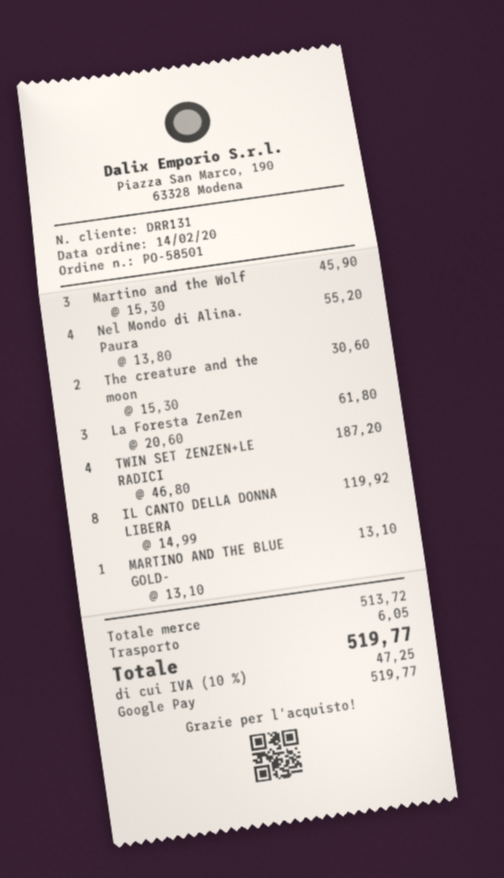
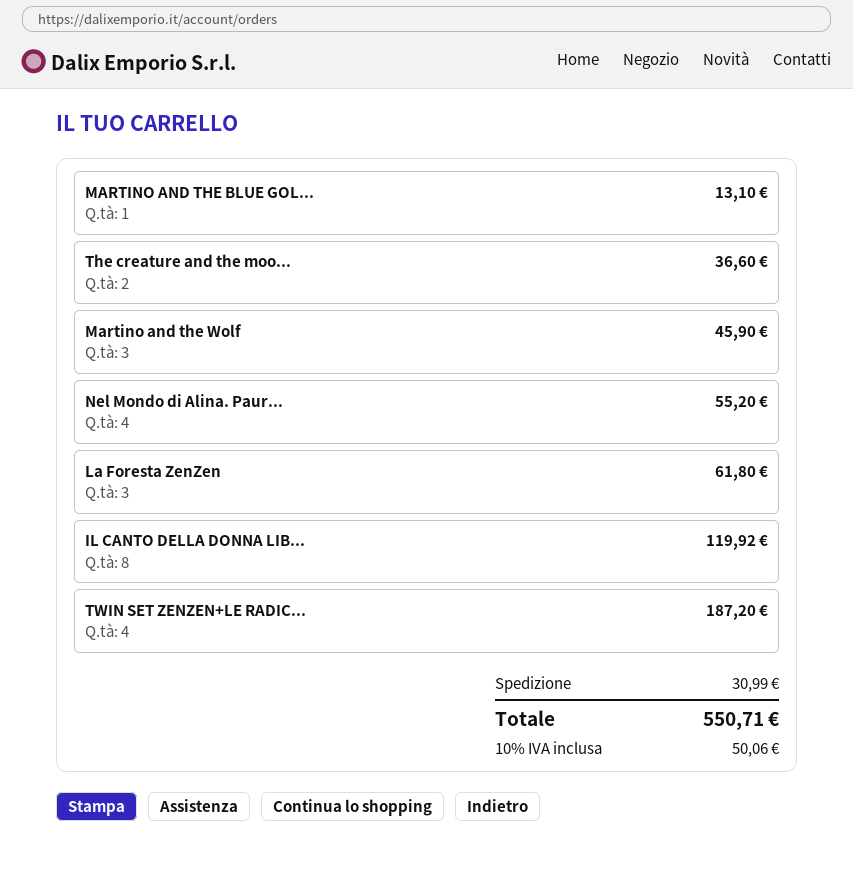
The creature and the moon: 2 for 30.60 -> 2 for 36.60
shipping: 6.05 -> 30.99
tax: 10% = 47.25 -> 10% = 50.06
total: 519.77 -> 550.71

